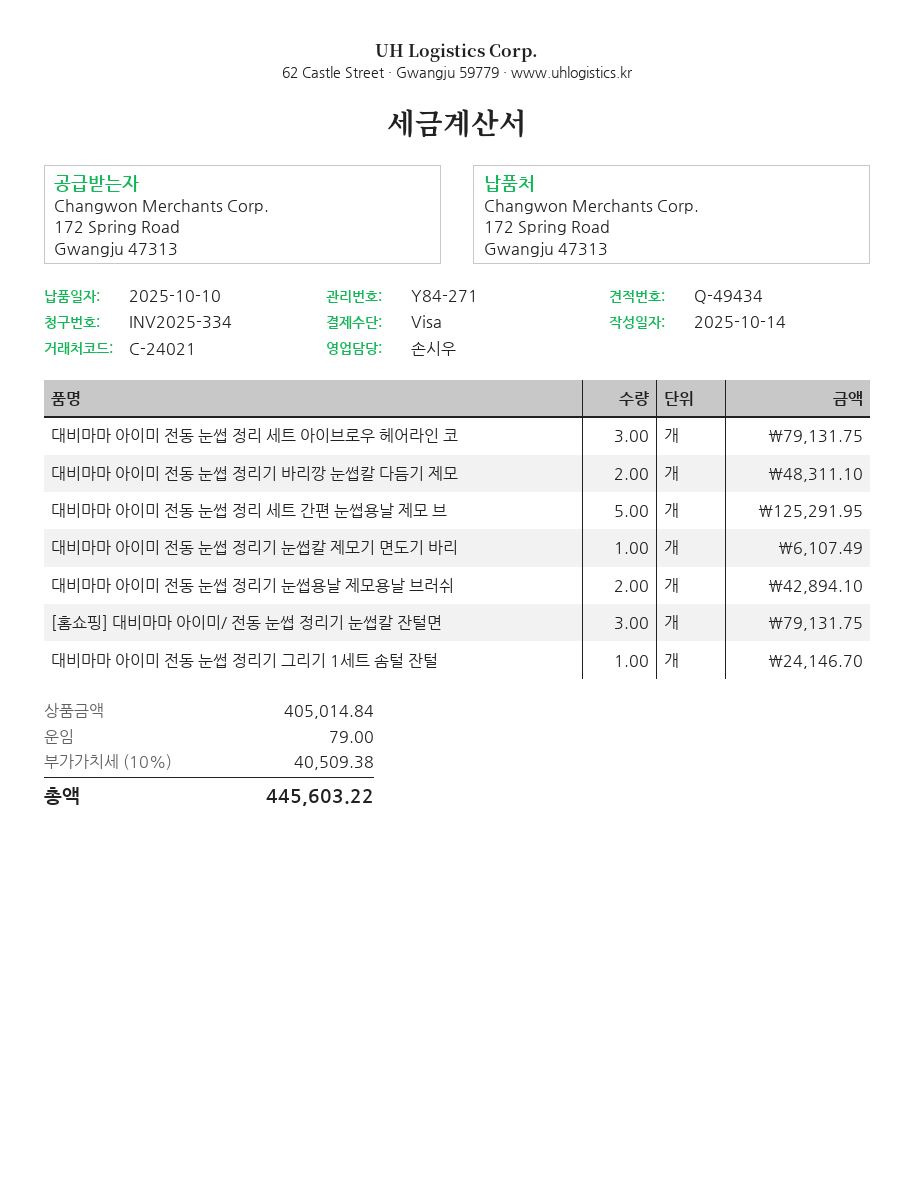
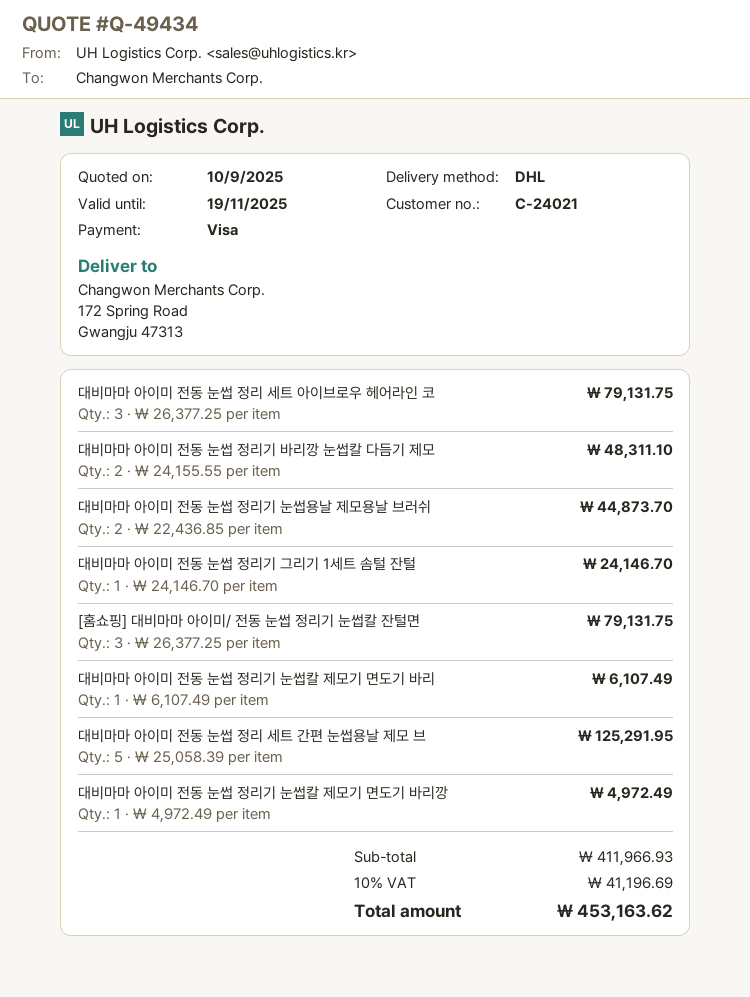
대비마마 아이미 전동 눈썹 정리기 눈썹용날 제모용날 브러쉬: 2 for 42894.10 -> 2 for 44873.70
대비마마 아이미 전동 눈썹 정리기 눈썹칼 제모기 면도기 바리깡: none -> 1 for 4972.49
subtotal: 405014.84 -> 411966.93
shipping: 79.00 -> none
tax: 10% = 40509.38 -> 10% = 41196.69
total: 445603.22 -> 453163.62

